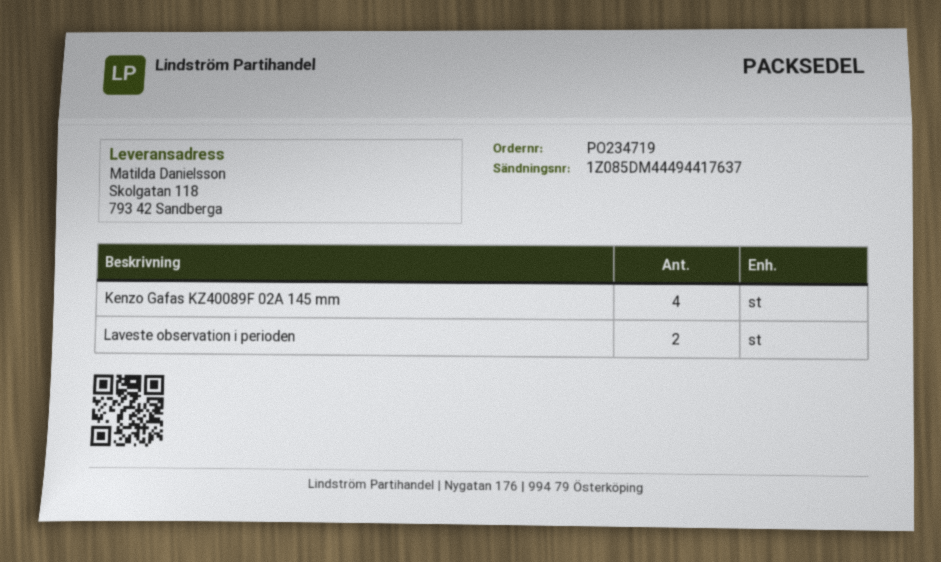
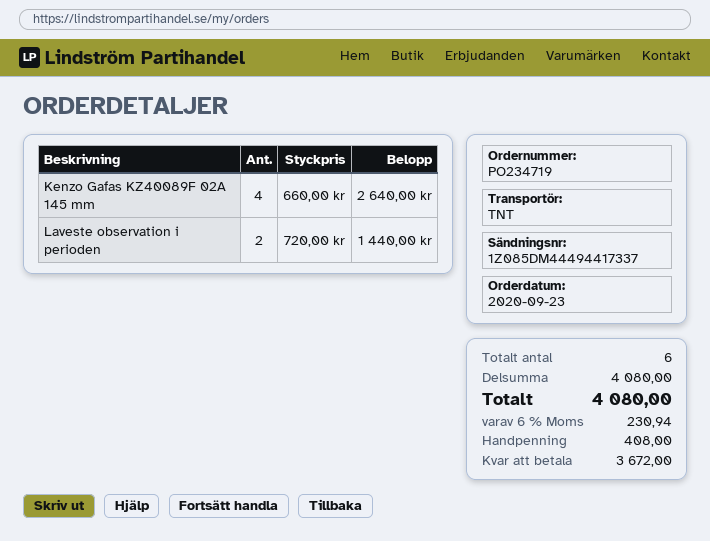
tracking number: 1Z085DM44494417637 -> 1Z085DM44494417337

